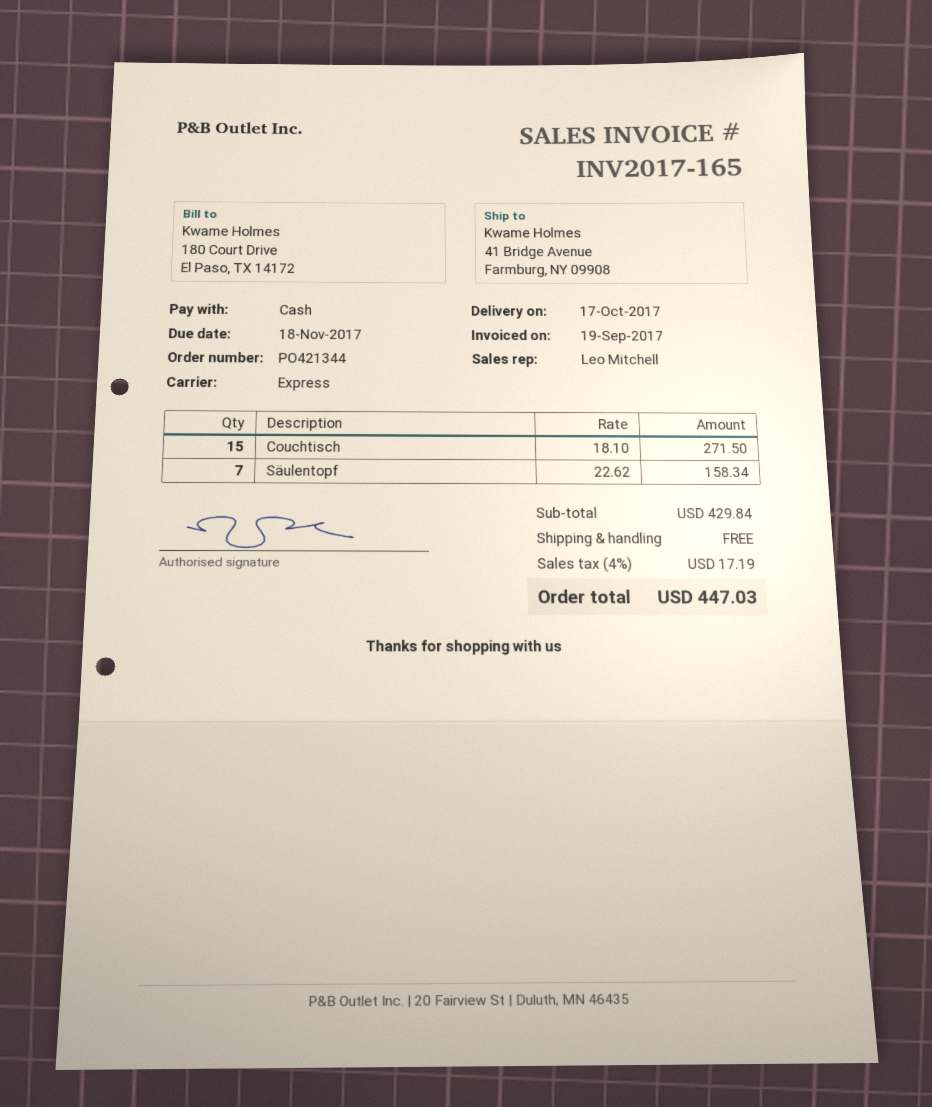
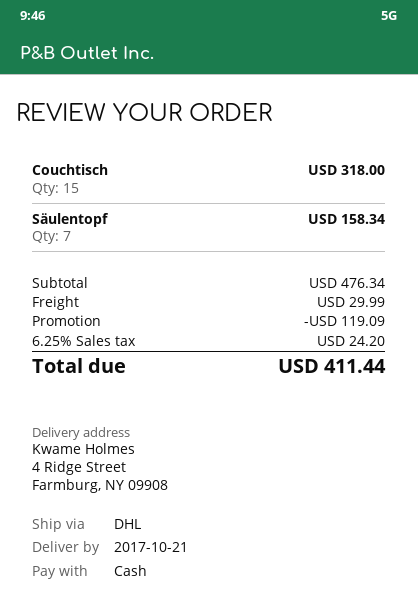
delivery date: 2017-10-17 -> 2017-10-21
shipping method: express -> DHL
ship to: 41 Bridge Avenue, Farmburg, NY 09908 -> 4 Ridge Street, Farmburg, NY 09908
Couchtisch: 15 for 271.50 -> 15 for 318.00
subtotal: 429.84 -> 476.34
discount: none -> 119.09
shipping: 0.00 -> 29.99
tax: 4% = 17.19 -> 6.25% = 24.20
total: 447.03 -> 411.44

